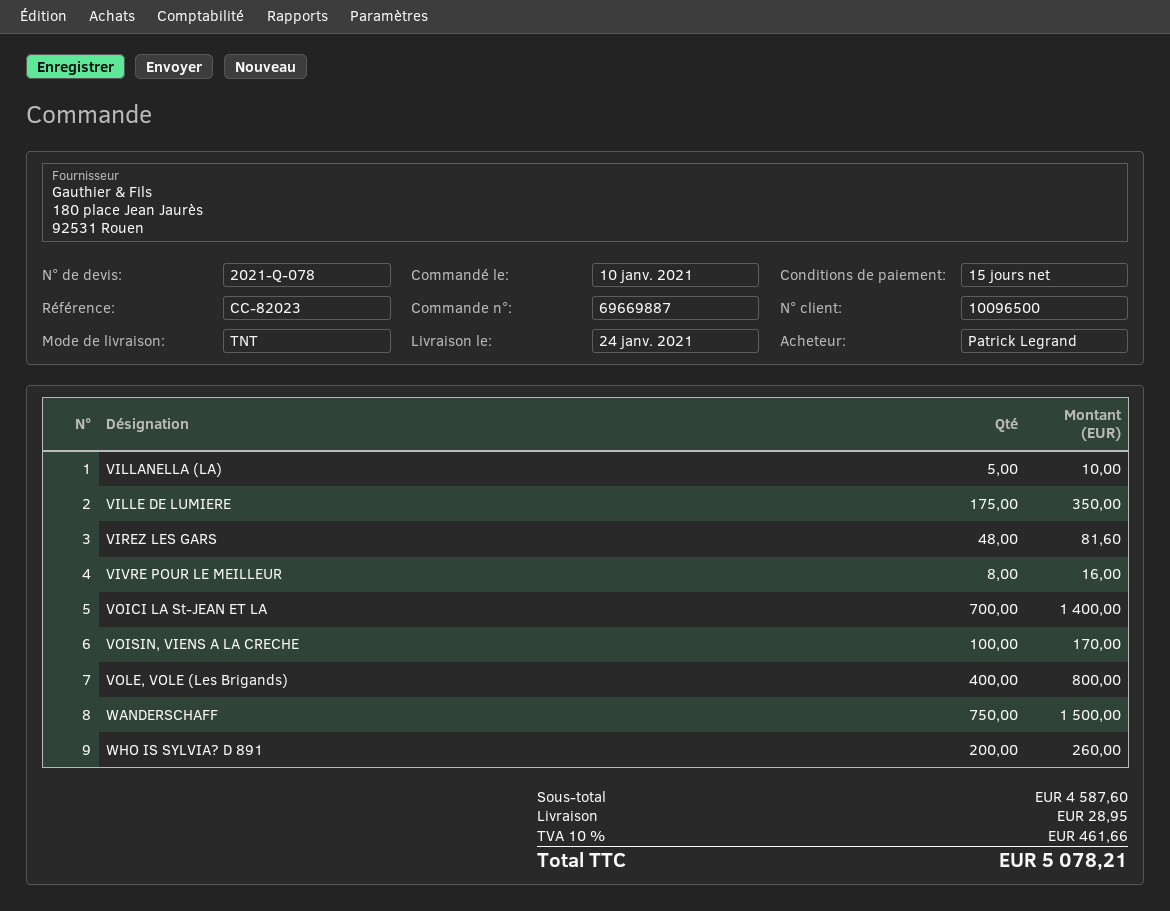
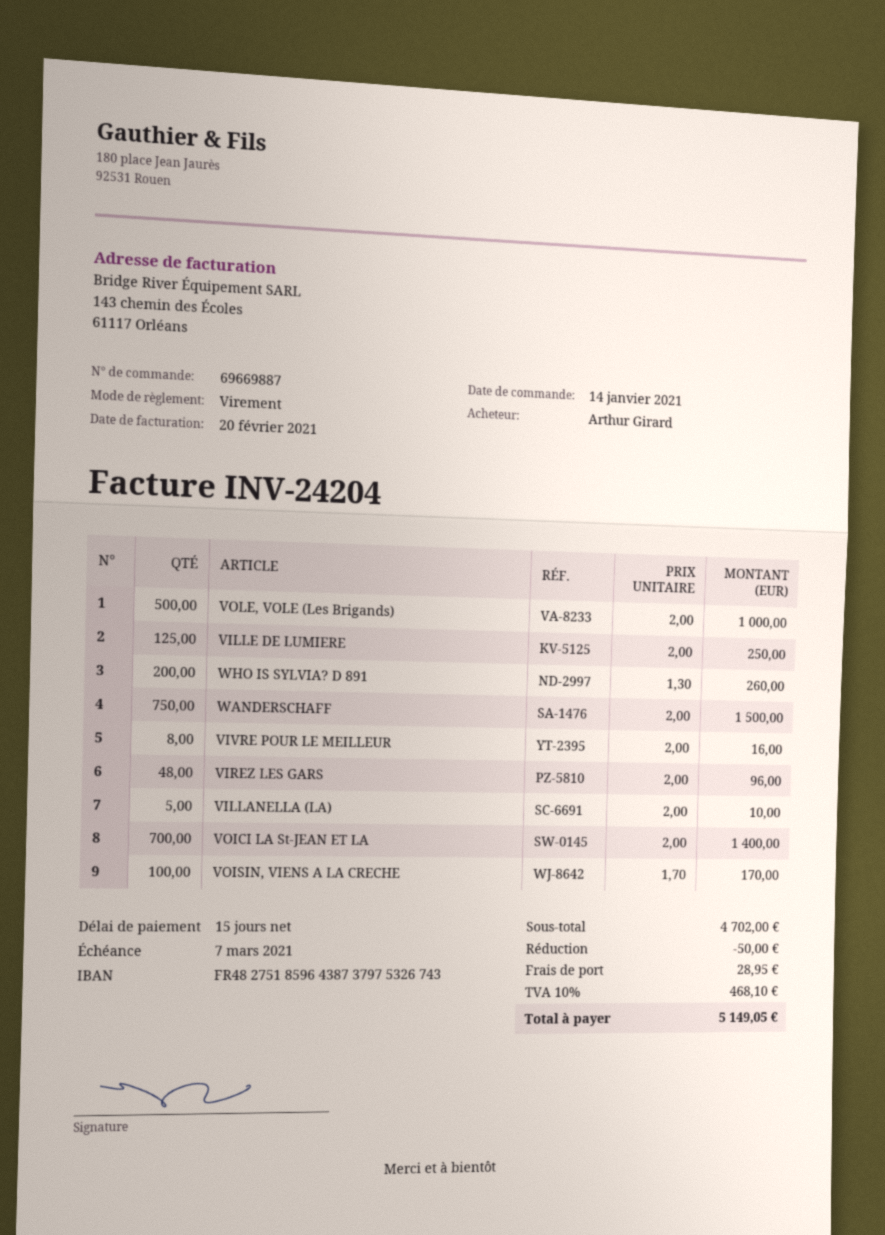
order date: 2021-01-10 -> 2021-01-14
ordered by: Patrick Legrand -> Arthur Girard
VILLE DE LUMIERE: 175 for 350.00 -> 125 for 250.00
VIREZ LES GARS: 48 for 81.60 -> 48 for 96.00
VOLE, VOLE (Les Brigands): 400 for 800.00 -> 500 for 1000.00
subtotal: 4587.60 -> 4702.00
discount: none -> 50.00
tax: 10% = 461.66 -> 10% = 468.10
total: 5078.21 -> 5149.05

